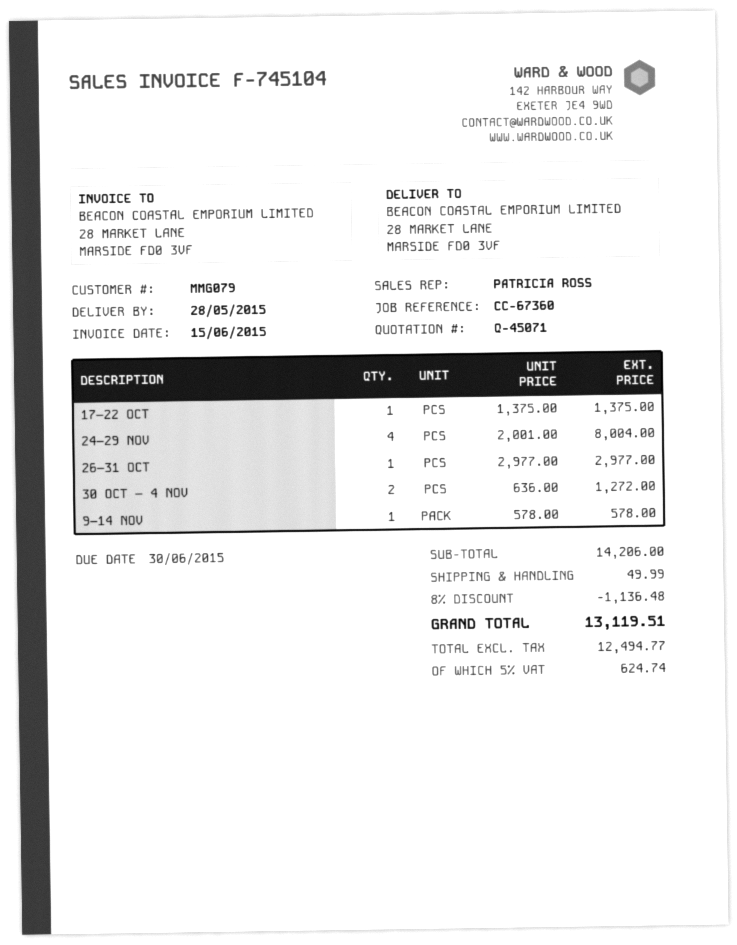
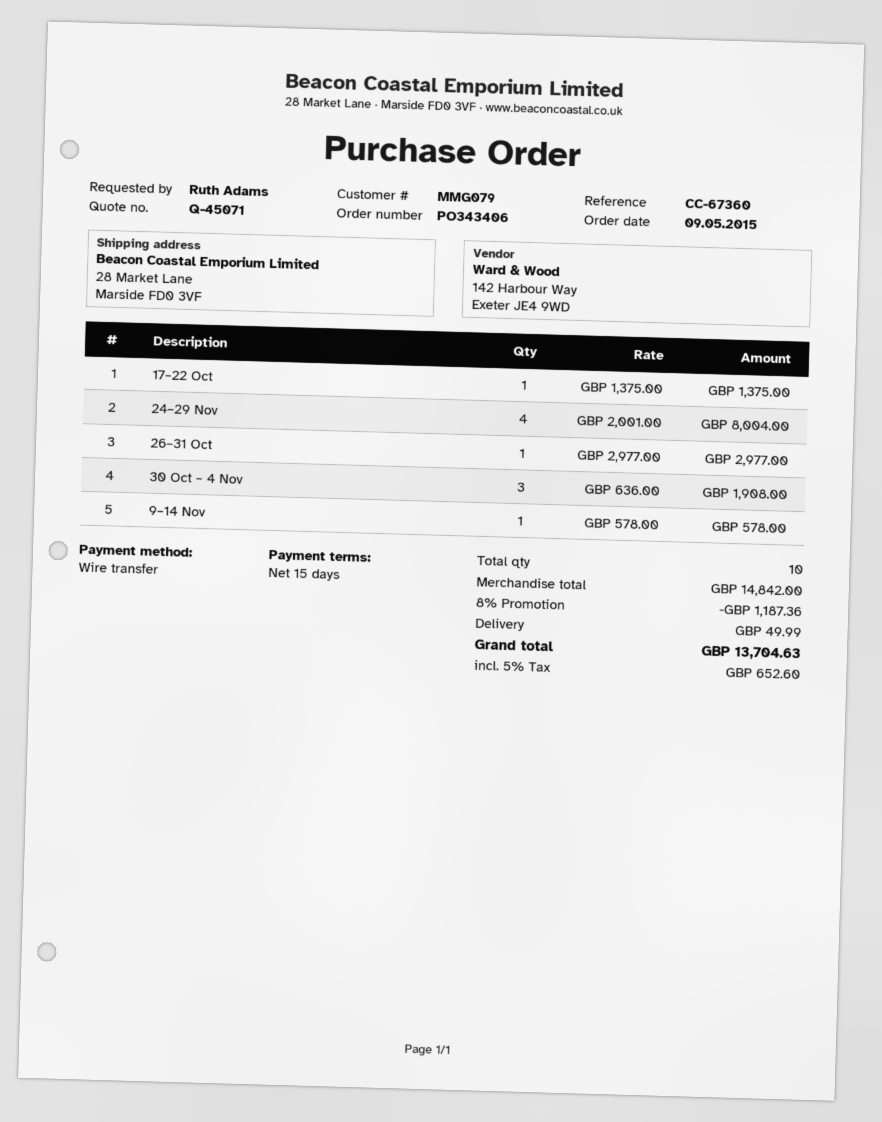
30 OCT – 4 NOV: 2 x 636.00 = 1272.00 -> 3 x 636.00 = 1908.00
subtotal: 14206.00 -> 14842.00
discount: 8% = 1136.48 -> 8% = 1187.36
tax: 5% = 624.74 -> 5% = 652.60
total: 13119.51 -> 13704.63

